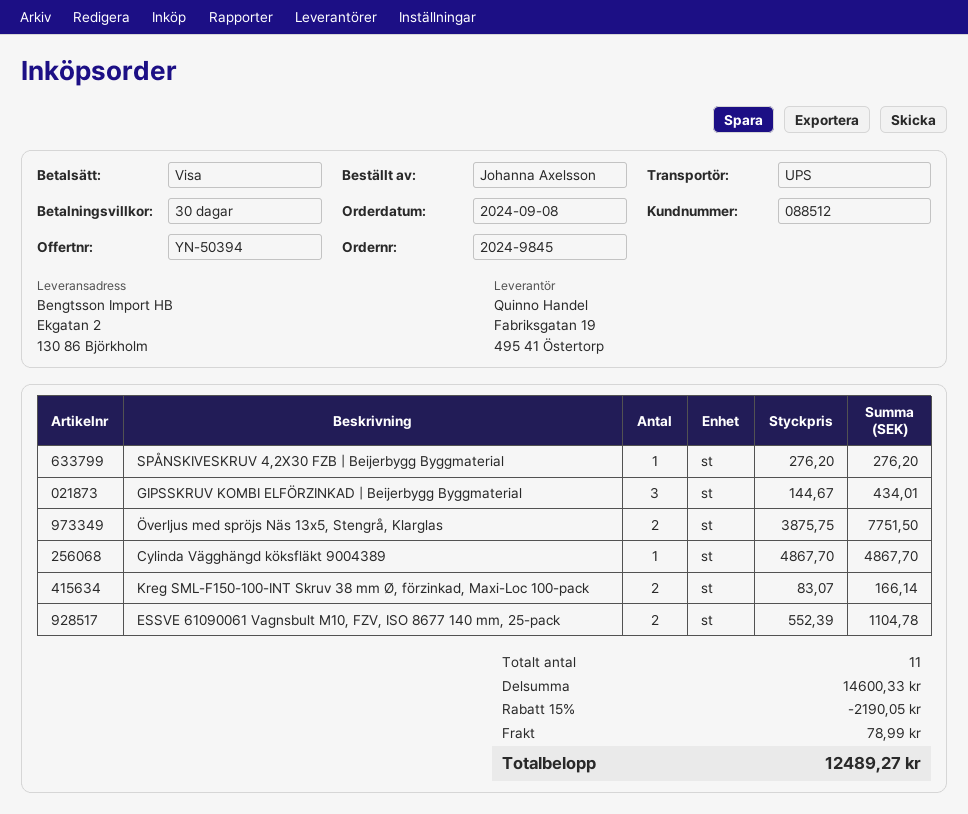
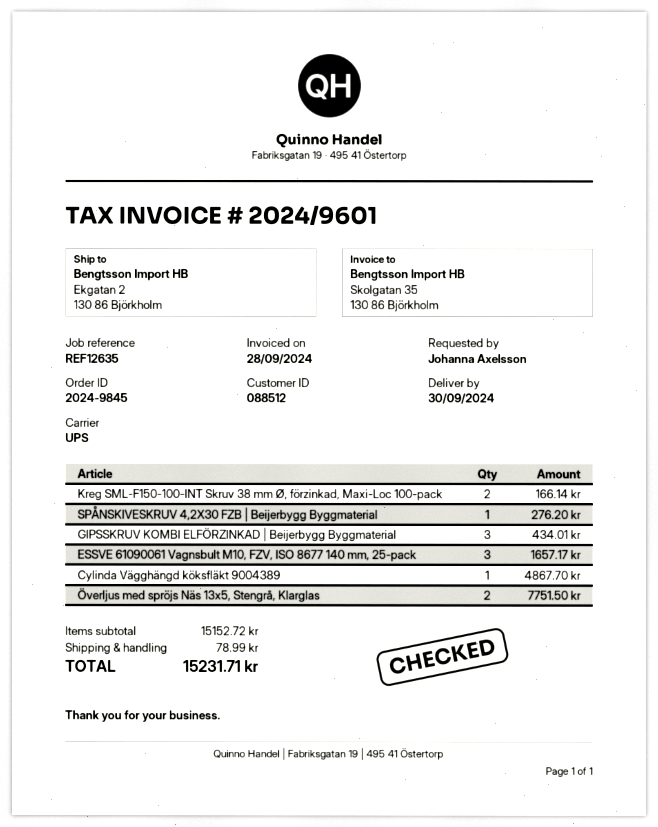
ESSVE 61090061 Vagnsbult M10, FZV, ISO 8677 140 mm, 25-pack: 2 for 1104.78 -> 3 for 1657.17
subtotal: 14600.33 -> 15152.72
discount: 15% = 2190.05 -> none
total: 12489.27 -> 15231.71

